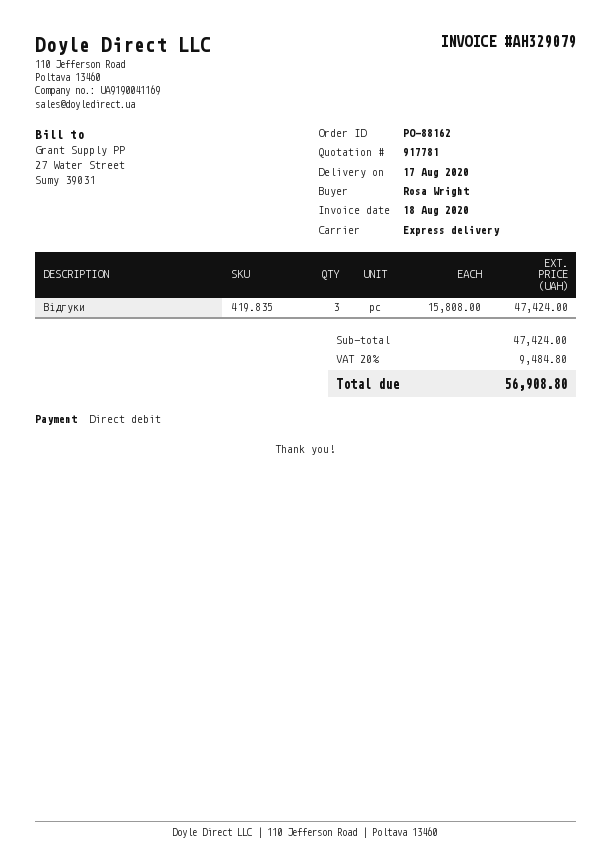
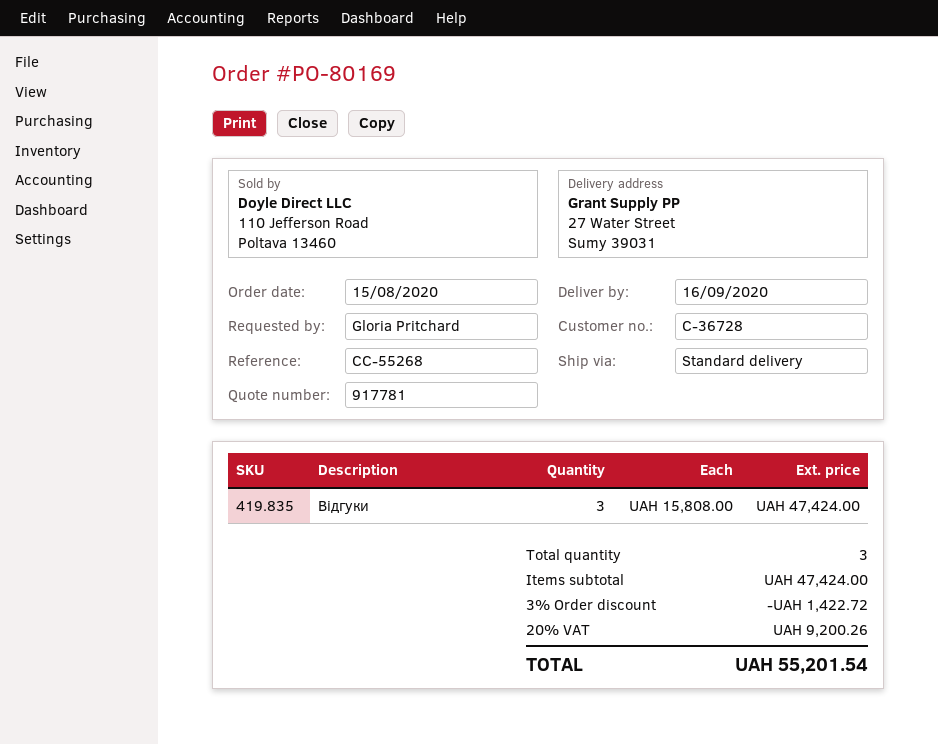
order number: PO-88162 -> PO-80169
delivery date: 2020-08-17 -> 2020-09-16
ordered by: Rosa Wright -> Gloria Pritchard
shipping method: express -> standard
discount: none -> 3% = 1422.72
tax: 20% = 9484.80 -> 20% = 9200.26
total: 56908.80 -> 55201.54

